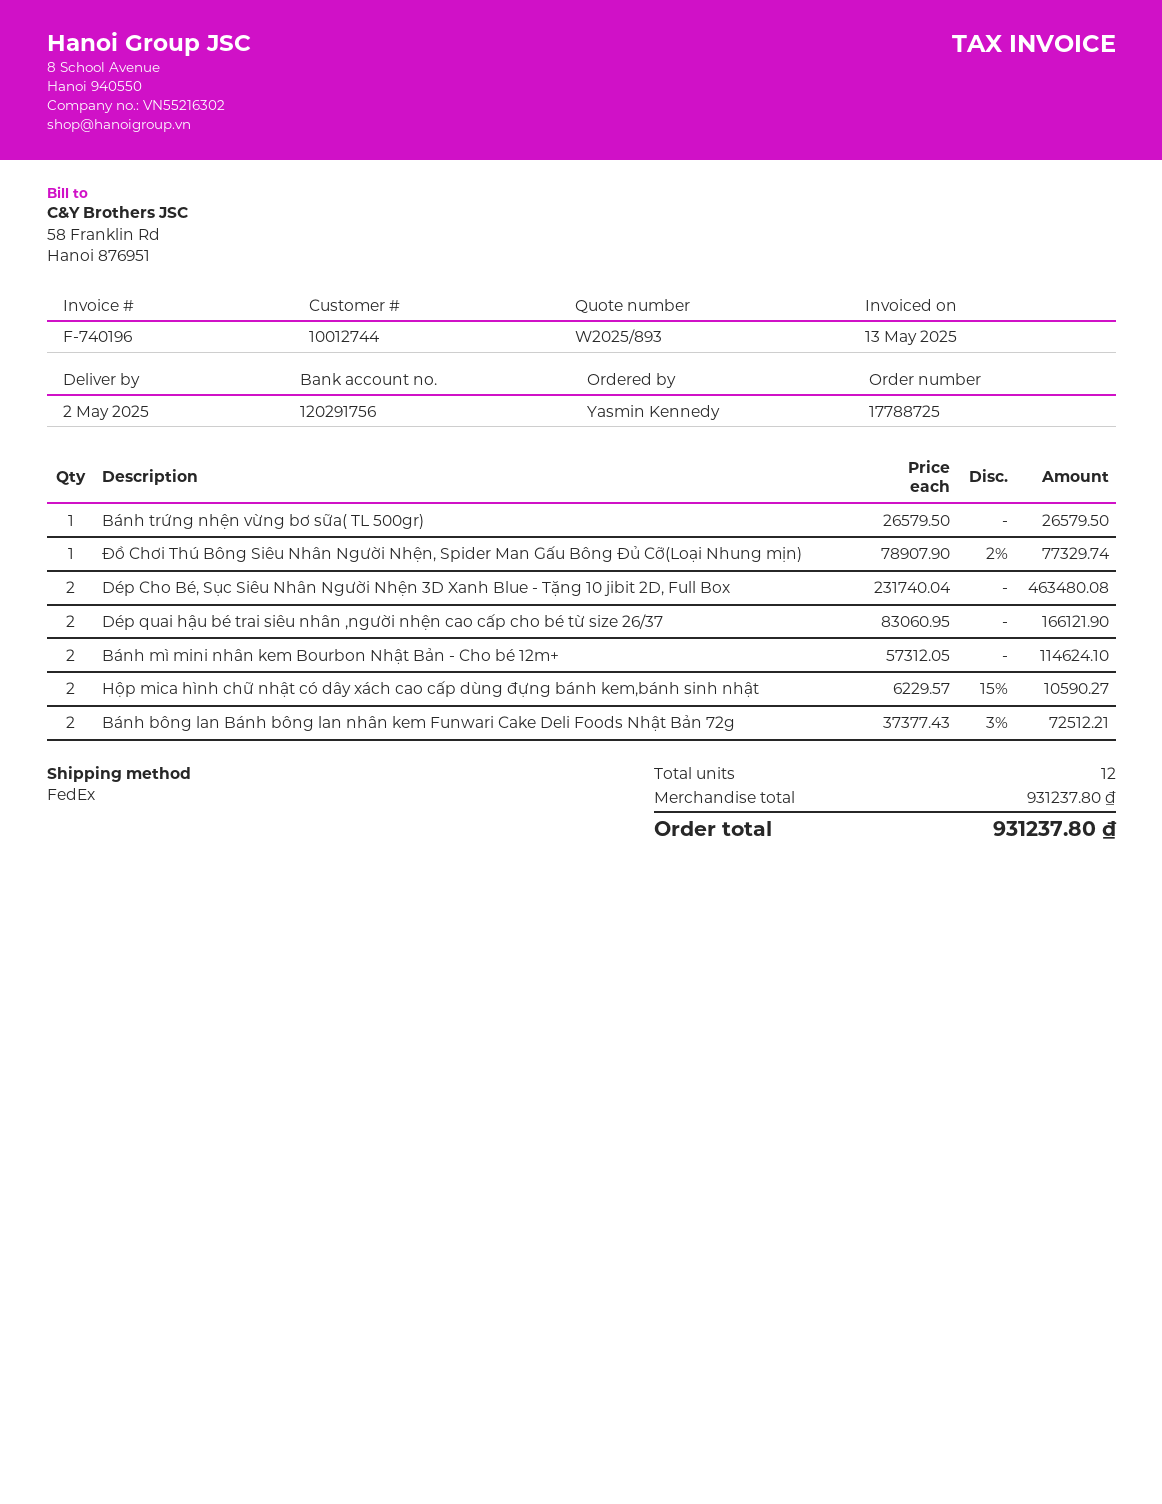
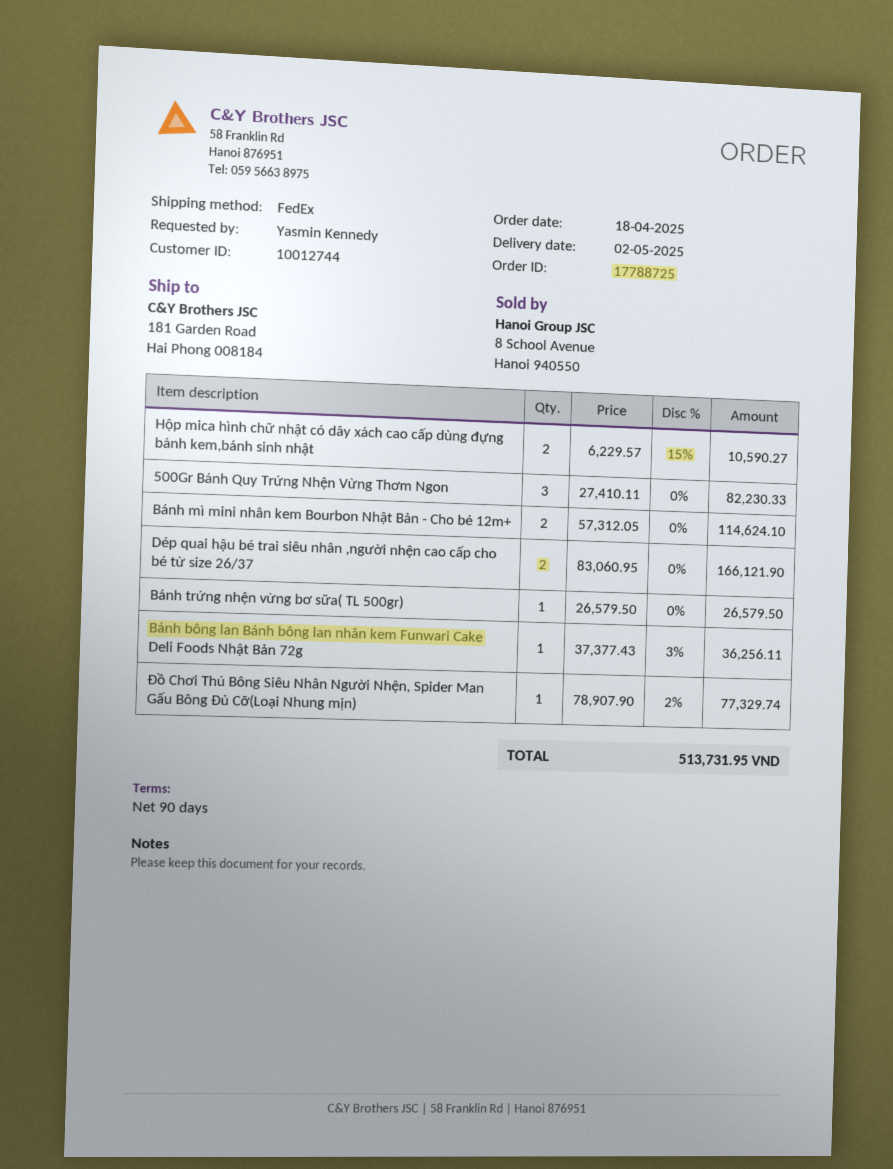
Dép Cho Bé, Sục Siêu Nhân Người Nhện 3D Xanh Blue - Tặng 10 jibit 2D, Full Box: 2 x 231740.04 = 463480.08 -> none
Bánh bông lan Bánh bông lan nhân kem Funwari Cake Deli Foods Nhật Bản 72g: 2 x 37377.43 - 3% = 72512.21 -> 1 x 37377.43 - 3% = 36256.11
500Gr Bánh Quy Trứng Nhện Vừng Thơm Ngon: none -> 3 x 27410.11 = 82230.33
total: 931237.80 -> 513731.95

